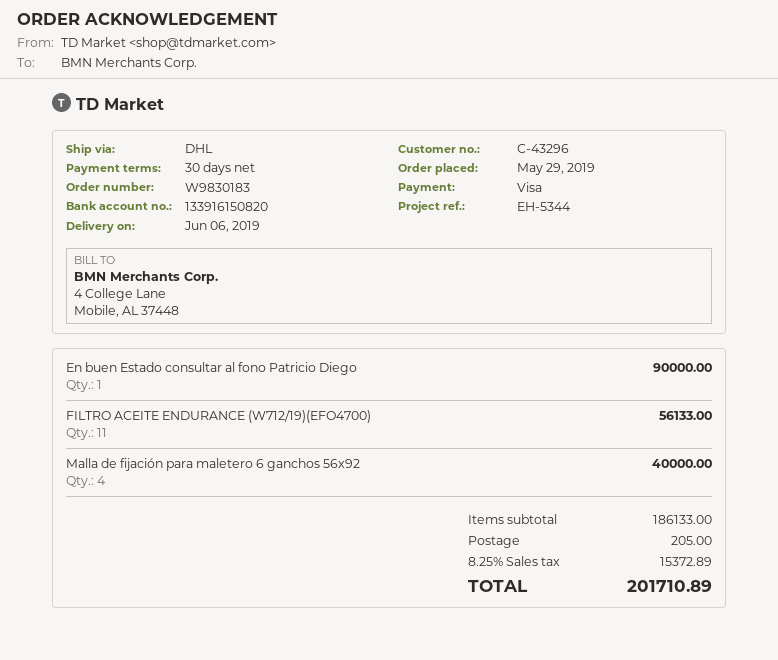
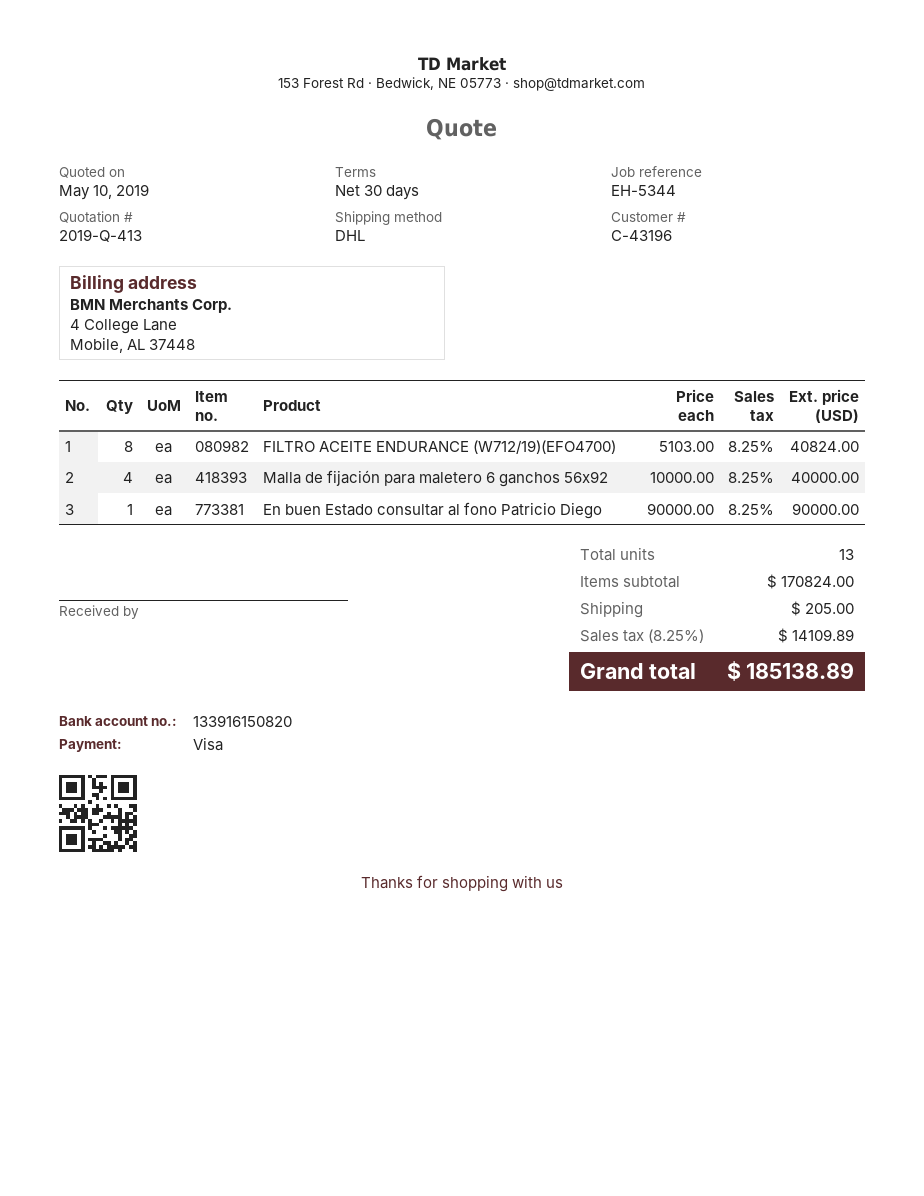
customer number: C-43296 -> C-43196
FILTRO ACEITE ENDURANCE (W712/19)(EFO4700): 11 for 56133.00 -> 8 for 40824.00
subtotal: 186133.00 -> 170824.00
tax: 8.25% = 15372.89 -> 8.25% = 14109.89
total: 201710.89 -> 185138.89

